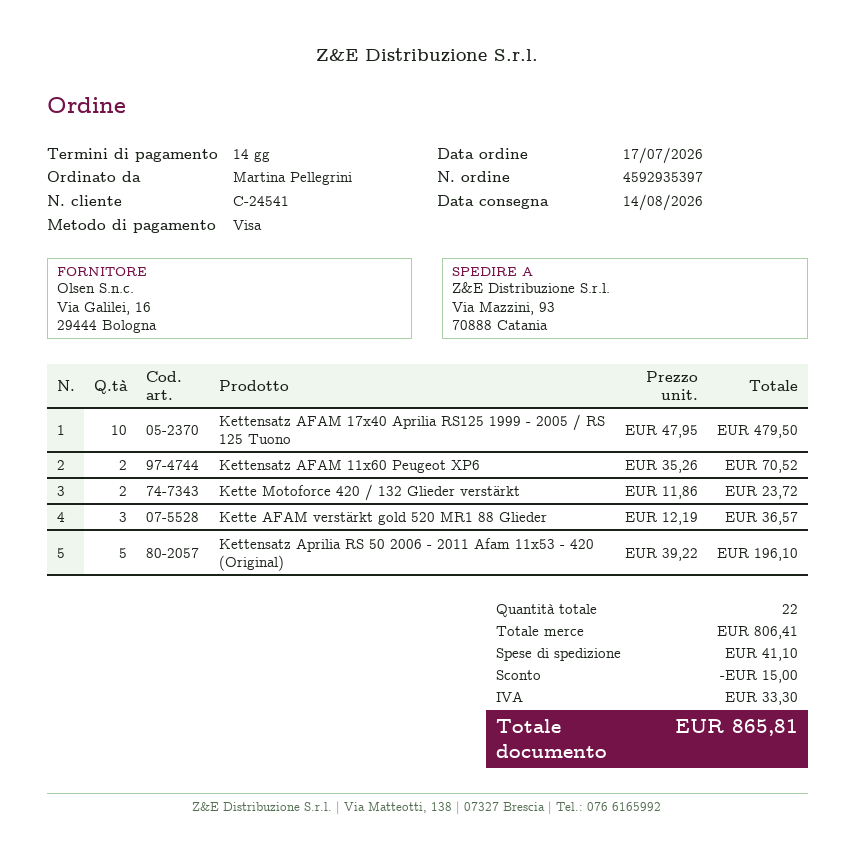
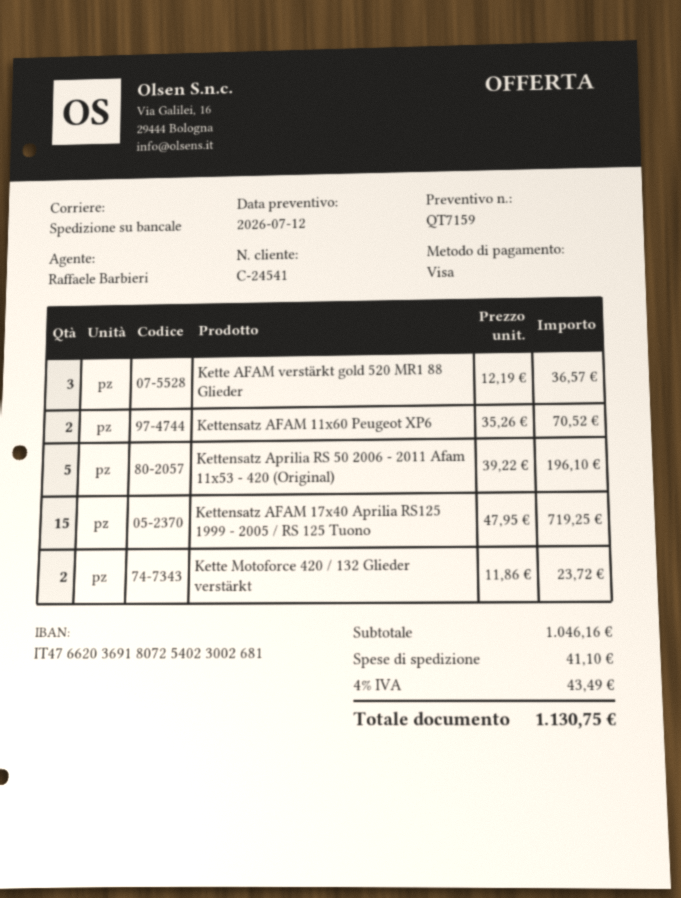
Kettensatz AFAM 17x40 Aprilia RS125 1999 - 2005 / RS 125 Tuono: 10 x 47.95 = 479.50 -> 15 x 47.95 = 719.25
subtotal: 806.41 -> 1046.16
discount: 15.00 -> none
tax: 33.30 -> 43.49
total: 865.81 -> 1130.75

